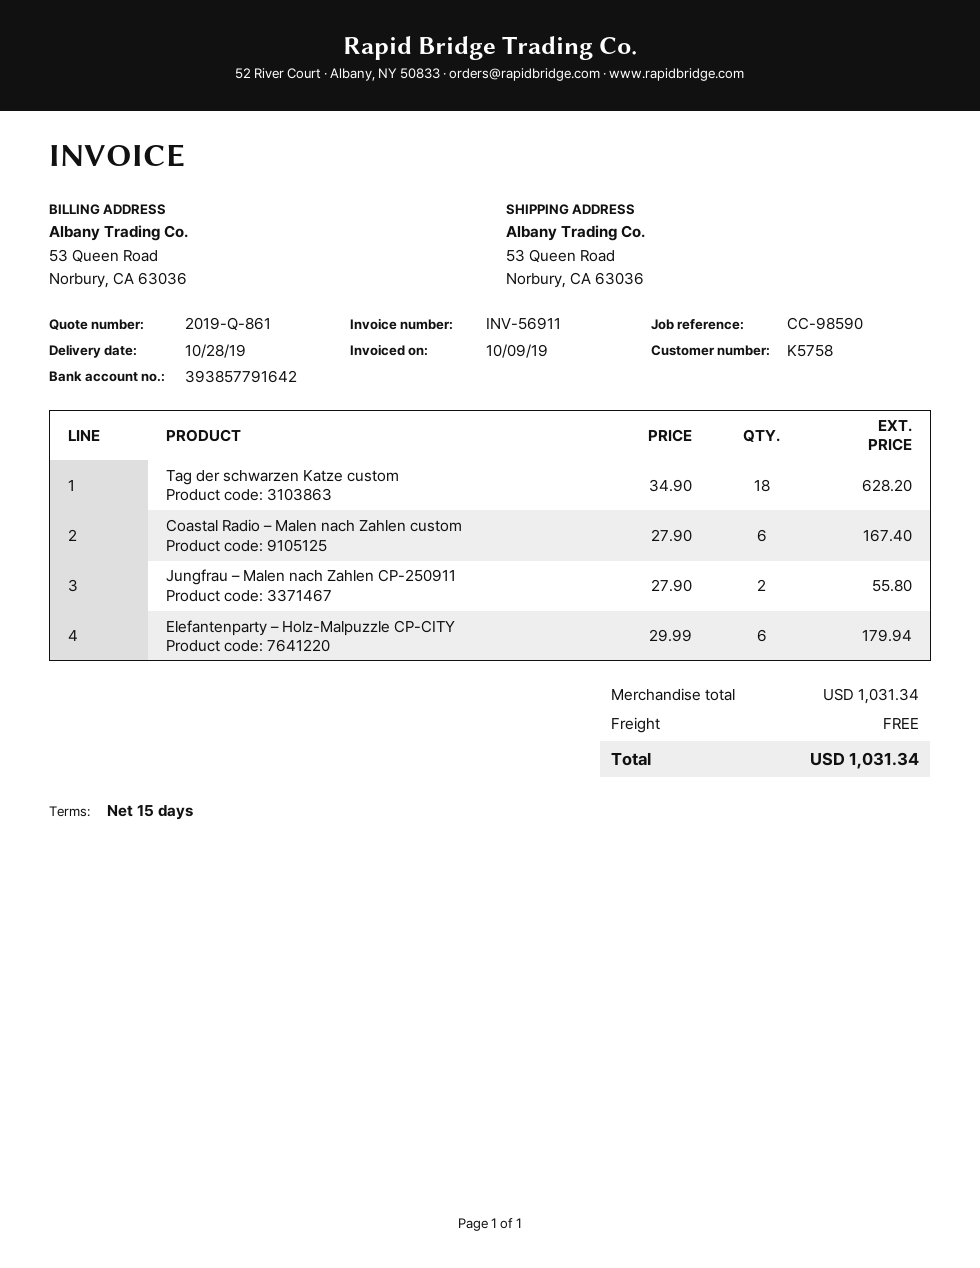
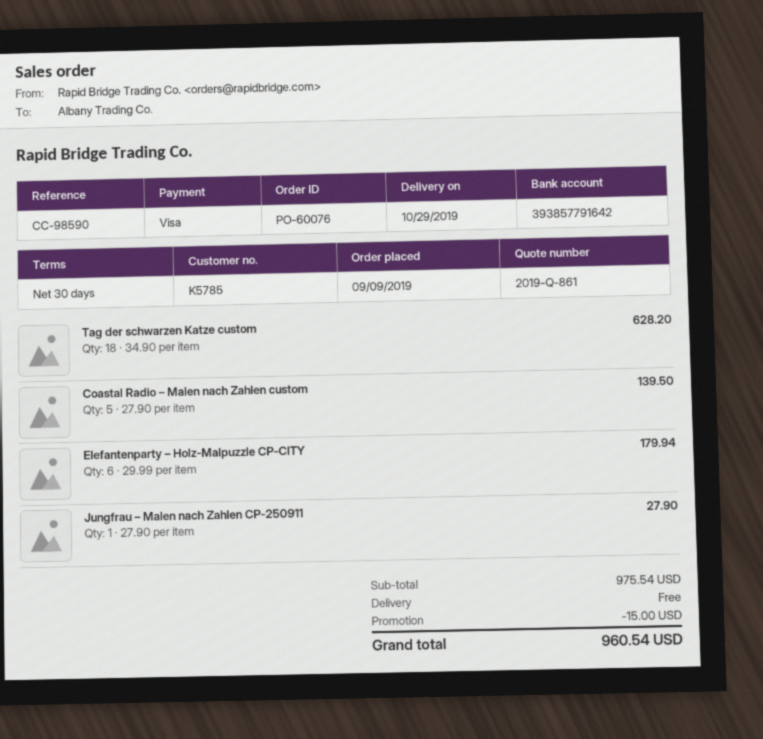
delivery date: 2019-10-28 -> 2019-10-29
payment terms: 15 days -> 30 days
customer number: K5758 -> K5785
Coastal Radio – Malen nach Zahlen custom: 6 x 27.90 = 167.40 -> 5 x 27.90 = 139.50
Jungfrau – Malen nach Zahlen CP-250911: 2 x 27.90 = 55.80 -> 1 x 27.90 = 27.90
subtotal: 1031.34 -> 975.54
discount: none -> 15.00
total: 1031.34 -> 960.54

